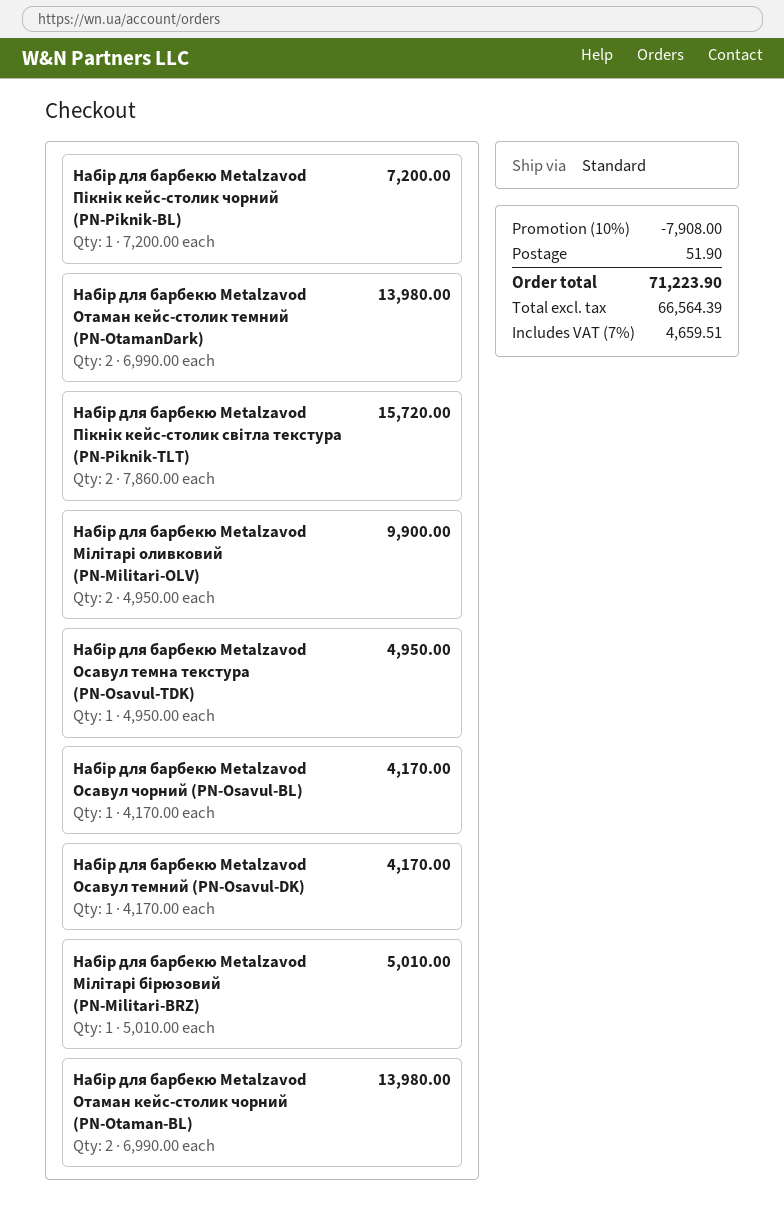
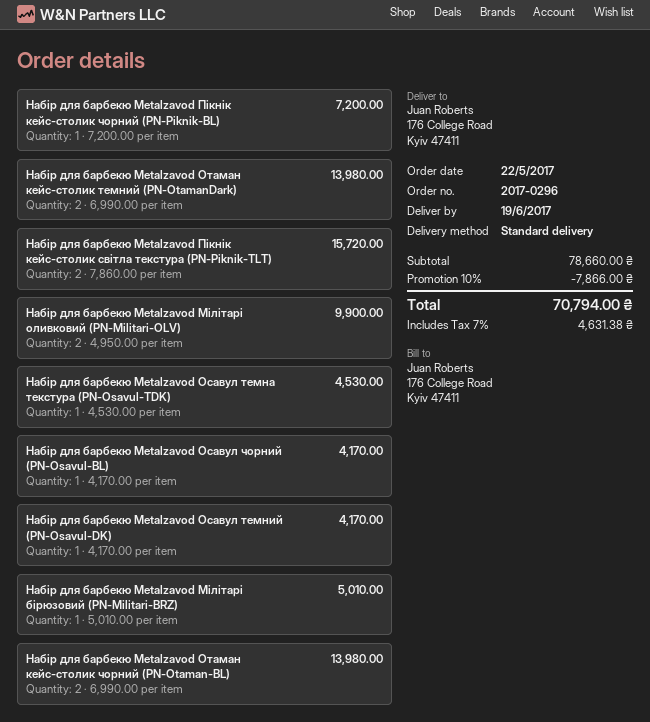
Набір для барбекю Metalzavod Осавул темна текстура (PN-Osavul-TDK): 1 x 4950.00 = 4950.00 -> 1 x 4530.00 = 4530.00
discount: 10% = 7908.00 -> 10% = 7866.00
shipping: 51.90 -> none
tax: 7% = 4659.51 -> 7% = 4631.38
total: 71223.90 -> 70794.00

